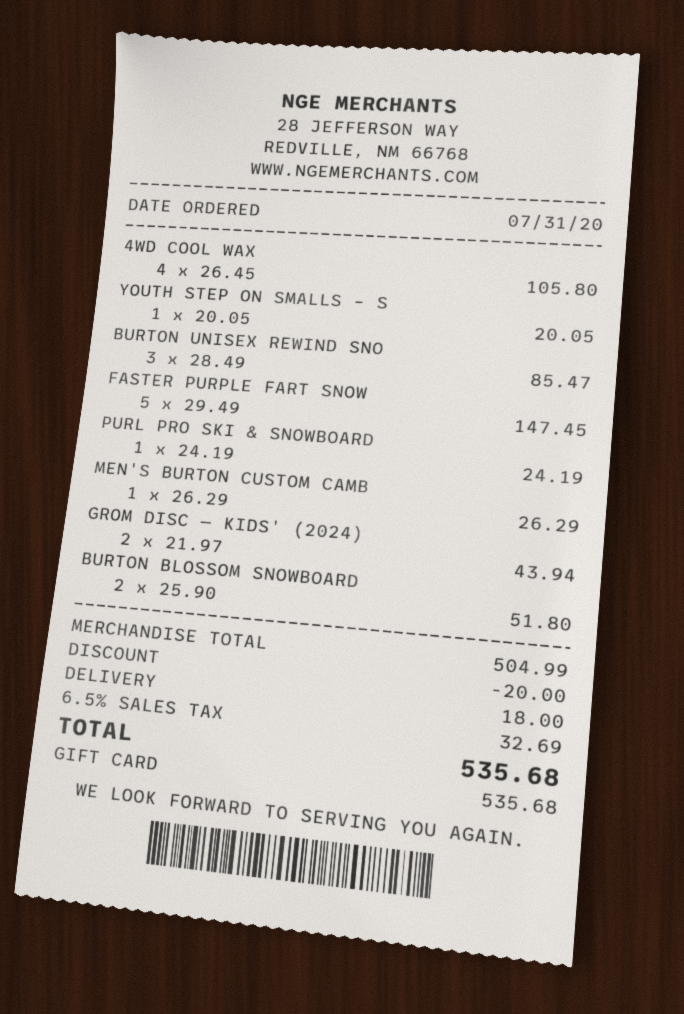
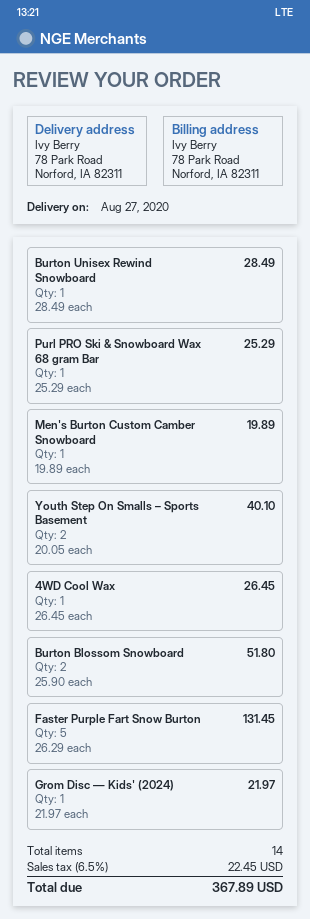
4WD COOL WAX: 4 x 26.45 = 105.80 -> 1 x 26.45 = 26.45
YOUTH STEP ON SMALLS – S: 1 x 20.05 = 20.05 -> 2 x 20.05 = 40.10
BURTON UNISEX REWIND SNO: 3 x 28.49 = 85.47 -> 1 x 28.49 = 28.49
FASTER PURPLE FART SNOW: 5 x 29.49 = 147.45 -> 5 x 26.29 = 131.45
PURL PRO SKI & SNOWBOARD: 1 x 24.19 = 24.19 -> 1 x 25.29 = 25.29
MEN'S BURTON CUSTOM CAMB: 1 x 26.29 = 26.29 -> 1 x 19.89 = 19.89
GROM DISC — KIDS' (2024): 2 x 21.97 = 43.94 -> 1 x 21.97 = 21.97
discount: 20.00 -> none
shipping: 18.00 -> none
tax: 6.5% = 32.69 -> 6.5% = 22.45
total: 535.68 -> 367.89

